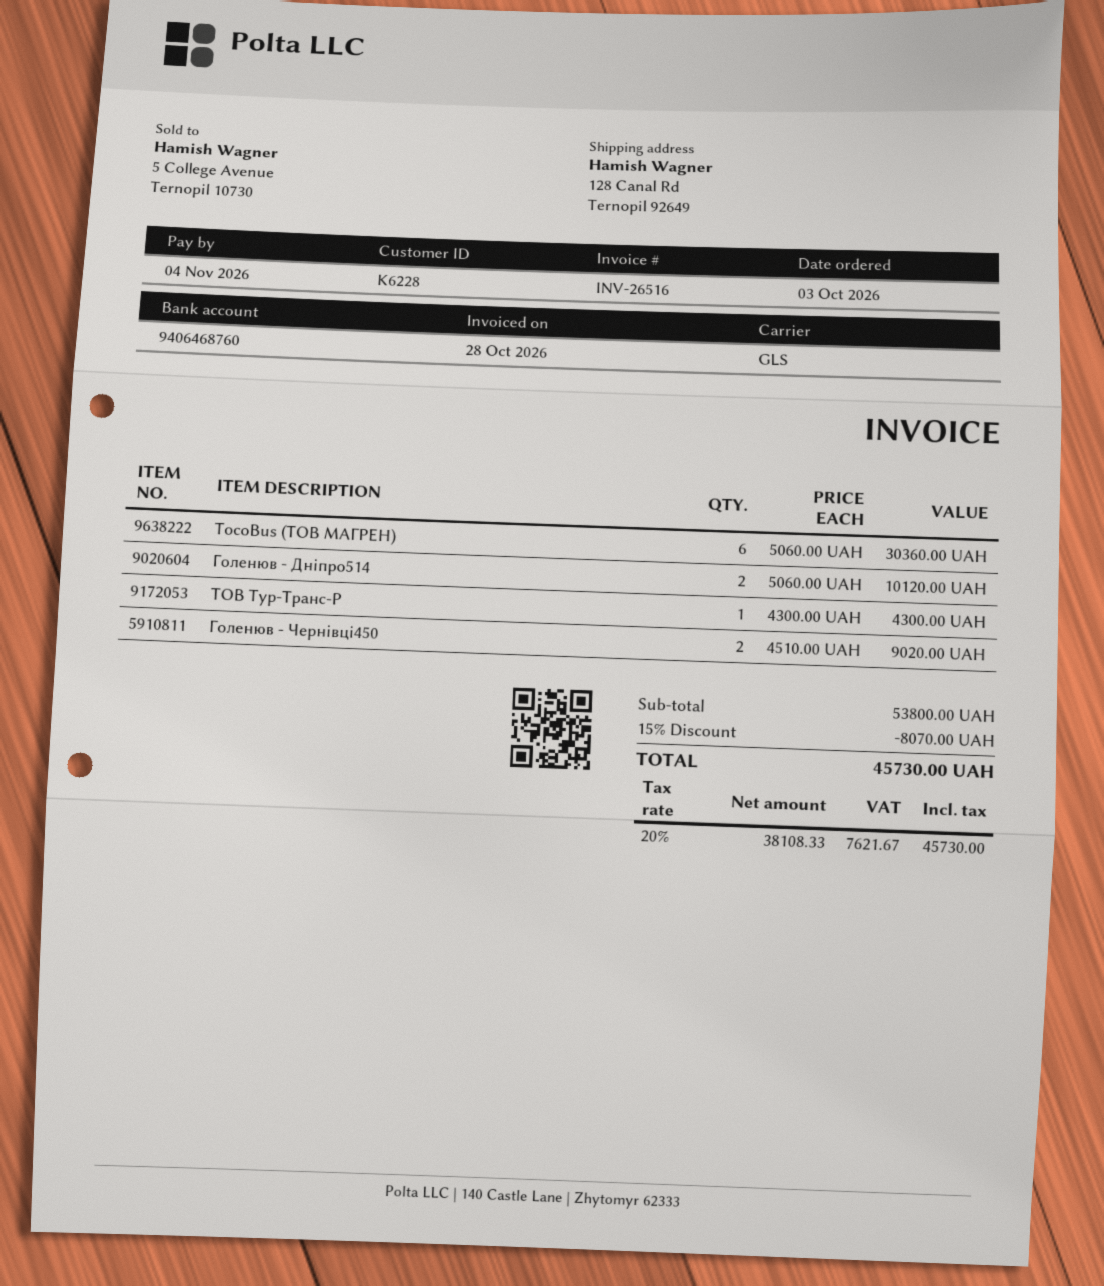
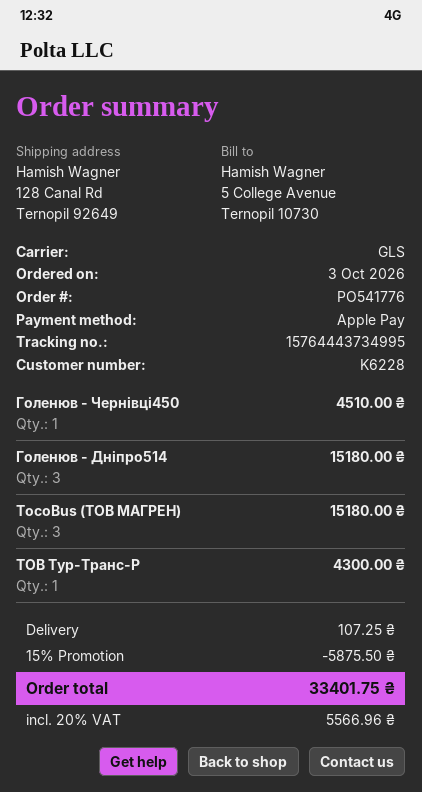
TocoBus (ТОВ МАГРЕН): 6 for 30360.00 -> 3 for 15180.00
Голенюв - Дніпро514: 2 for 10120.00 -> 3 for 15180.00
Голенюв - Чернівці450: 2 for 9020.00 -> 1 for 4510.00
discount: 15% = 8070.00 -> 15% = 5875.50
shipping: none -> 107.25
tax: 20% = 7621.67 -> 20% = 5566.96
total: 45730.00 -> 33401.75

